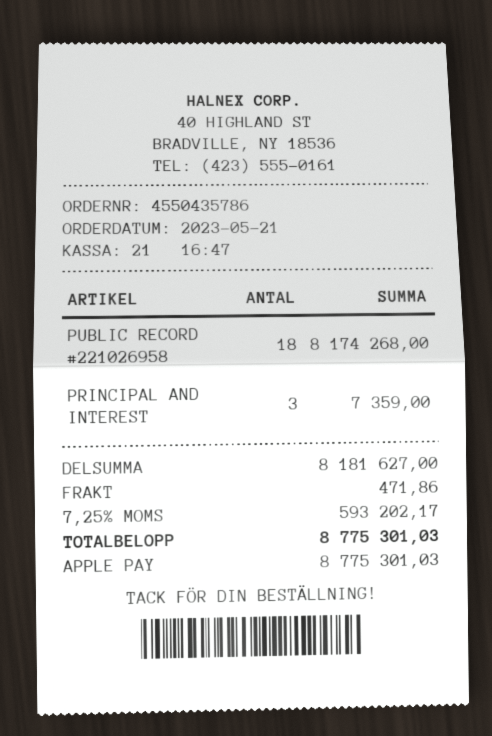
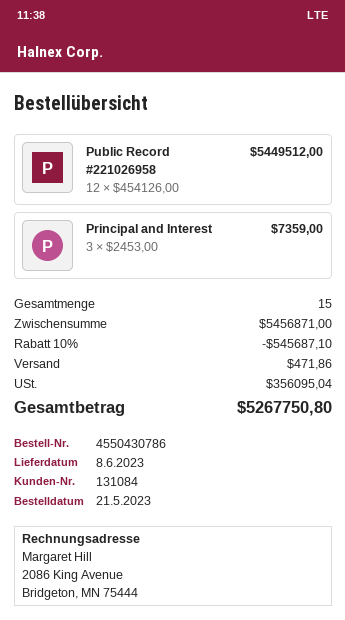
order number: 4550435786 -> 4550430786
PUBLIC RECORD #221026958: 18 for 8174268.00 -> 12 for 5449512.00
subtotal: 8181627.00 -> 5456871.00
discount: none -> 10% = 545687.10
tax: 593202.17 -> 356095.04
total: 8775301.03 -> 5267750.80

